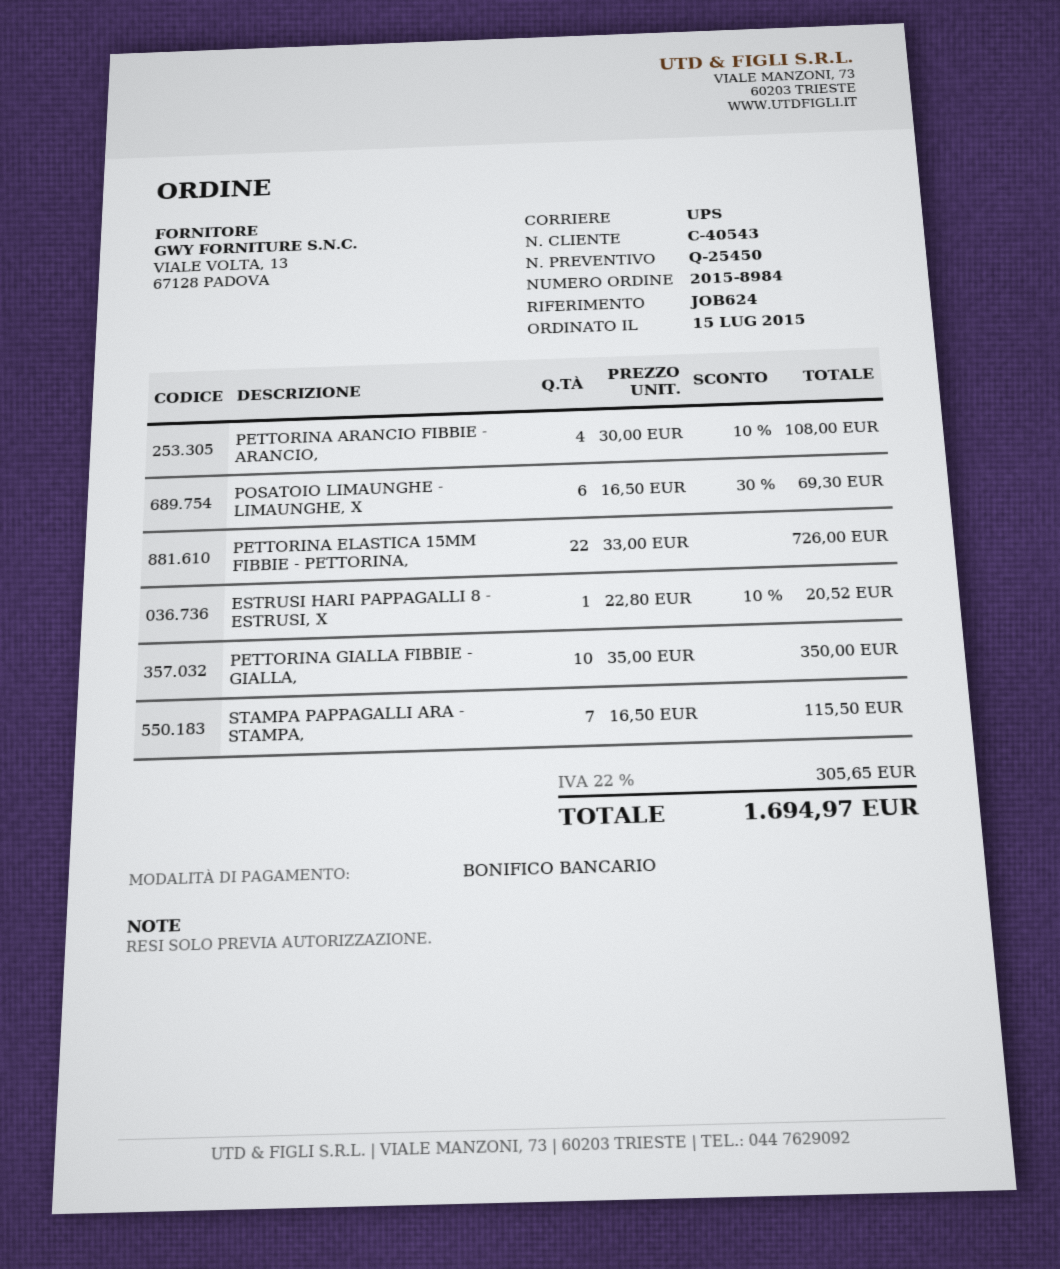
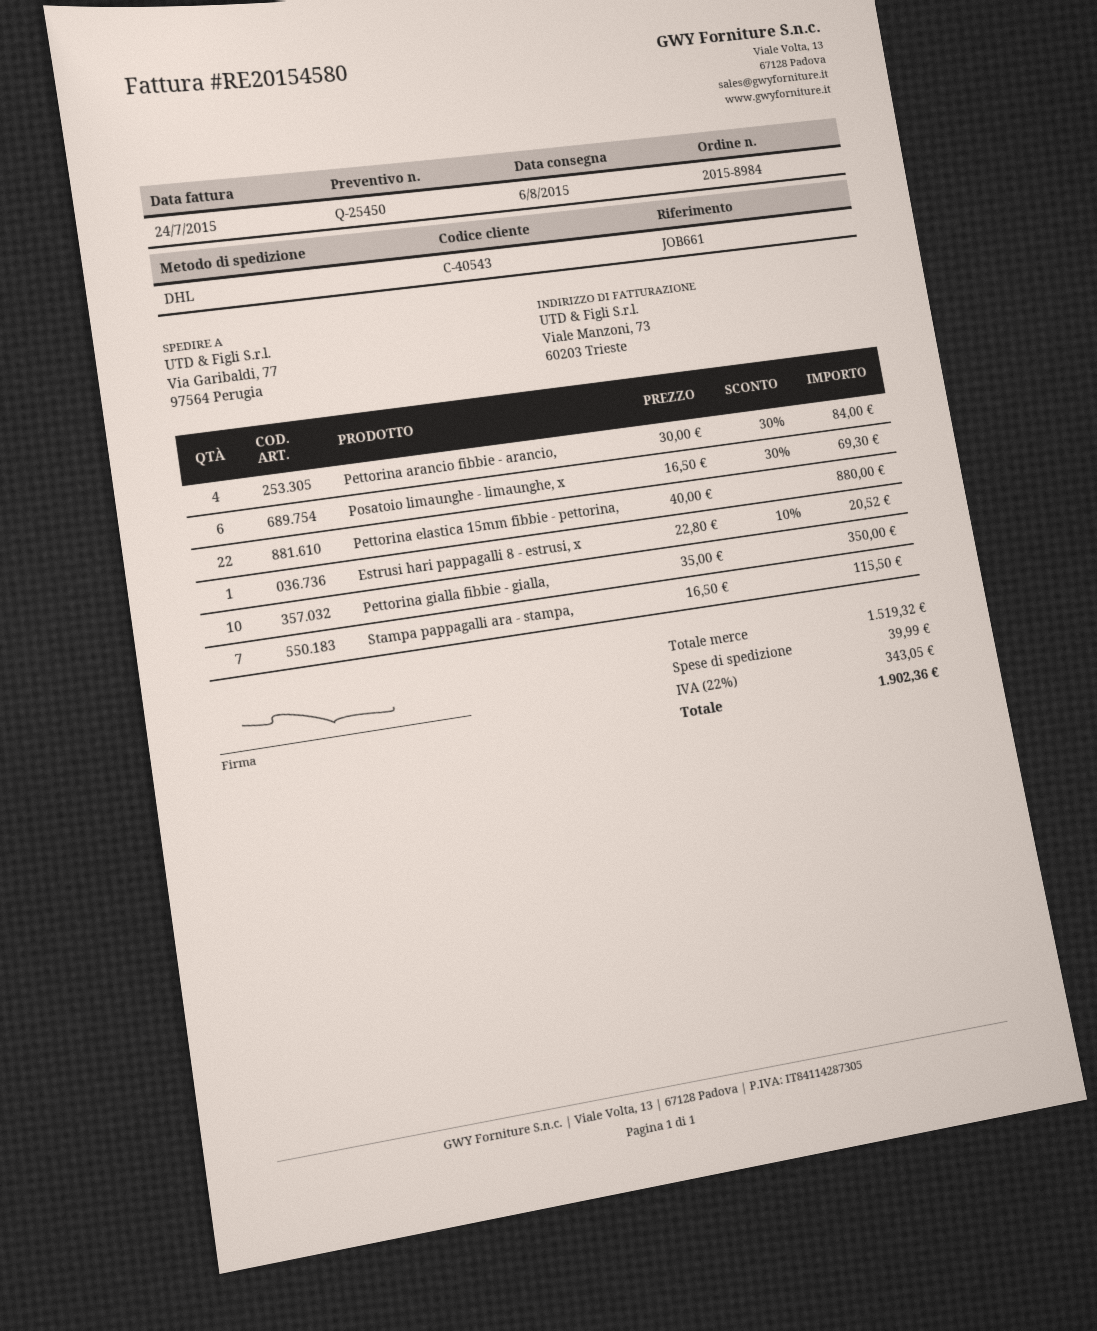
reference: JOB624 -> JOB661
shipping method: UPS -> DHL
PETTORINA ARANCIO FIBBIE - ARANCIO,: 4 x 30.00 - 10% = 108.00 -> 4 x 30.00 - 30% = 84.00
PETTORINA ELASTICA 15MM FIBBIE - PETTORINA,: 22 x 33.00 = 726.00 -> 22 x 40.00 = 880.00
shipping: none -> 39.99
tax: 22% = 305.65 -> 22% = 343.05
total: 1694.97 -> 1902.36

